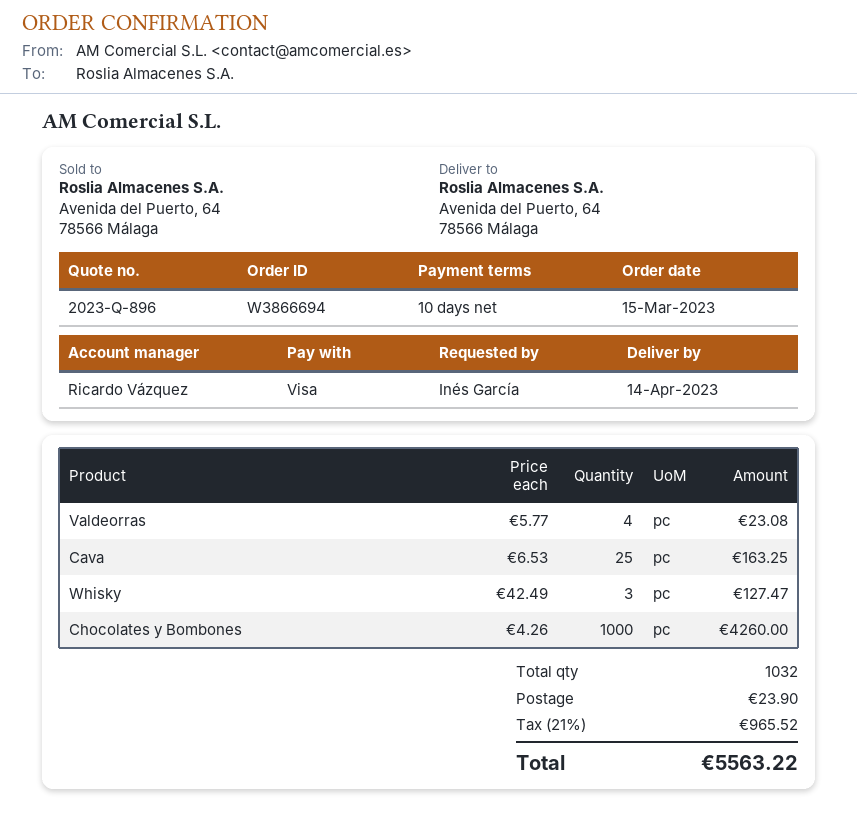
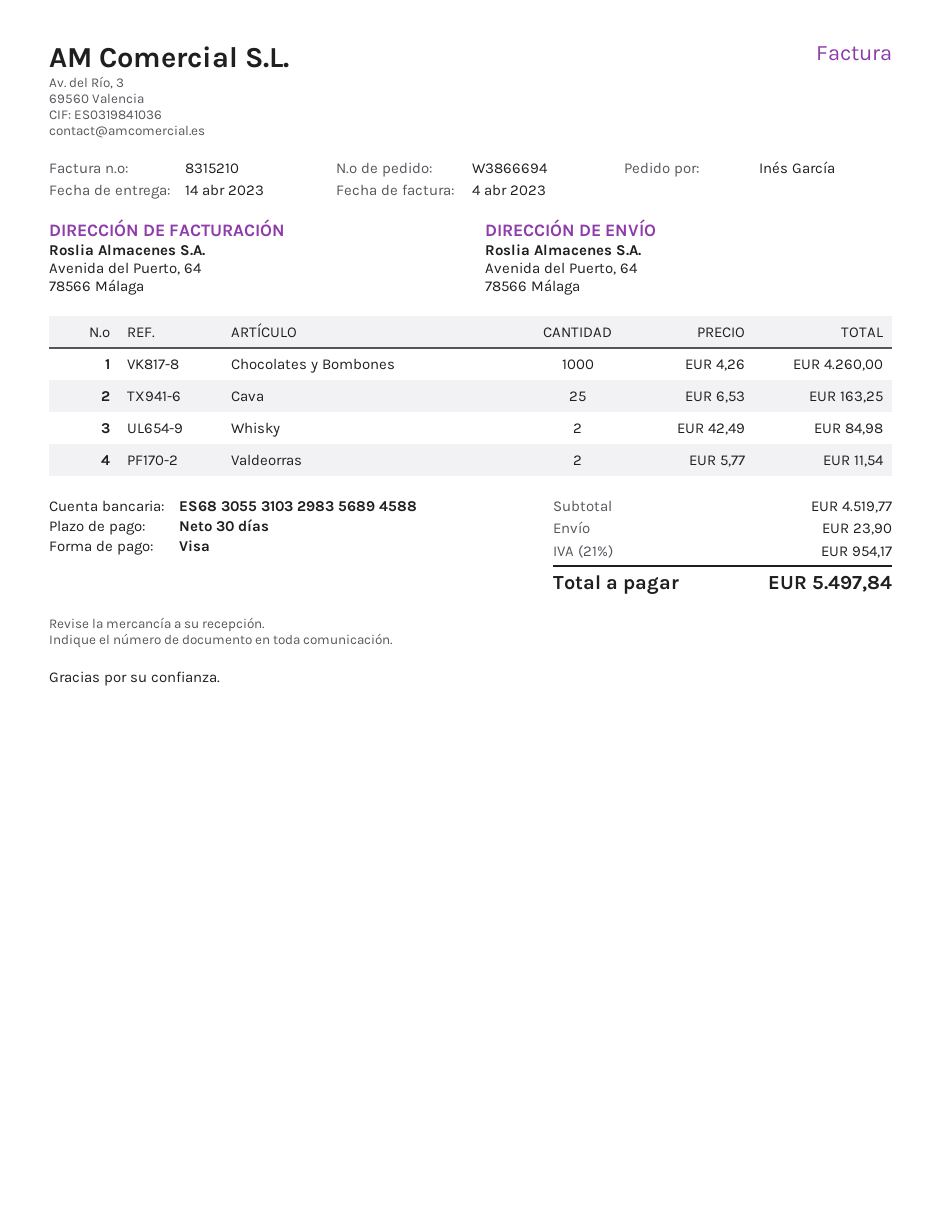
payment terms: 10 days -> 30 days
Valdeorras: 4 x 5.77 = 23.08 -> 2 x 5.77 = 11.54
Whisky: 3 x 42.49 = 127.47 -> 2 x 42.49 = 84.98
tax: 21% = 965.52 -> 21% = 954.17
total: 5563.22 -> 5497.84

